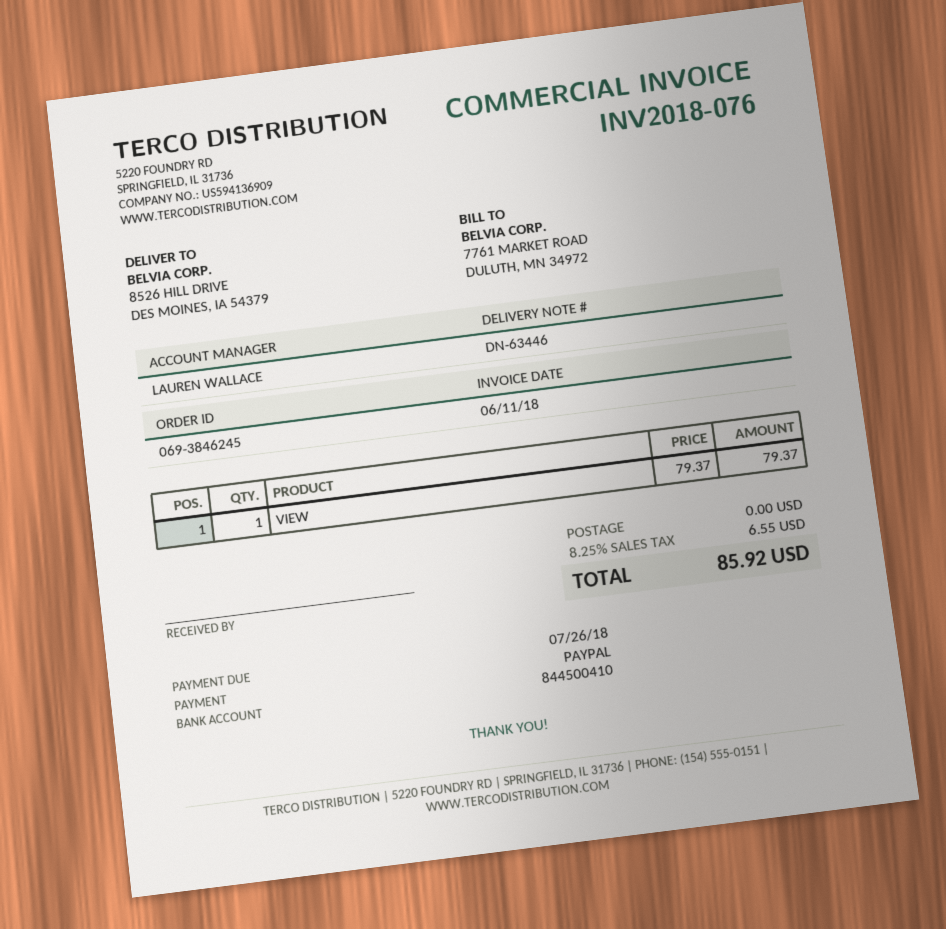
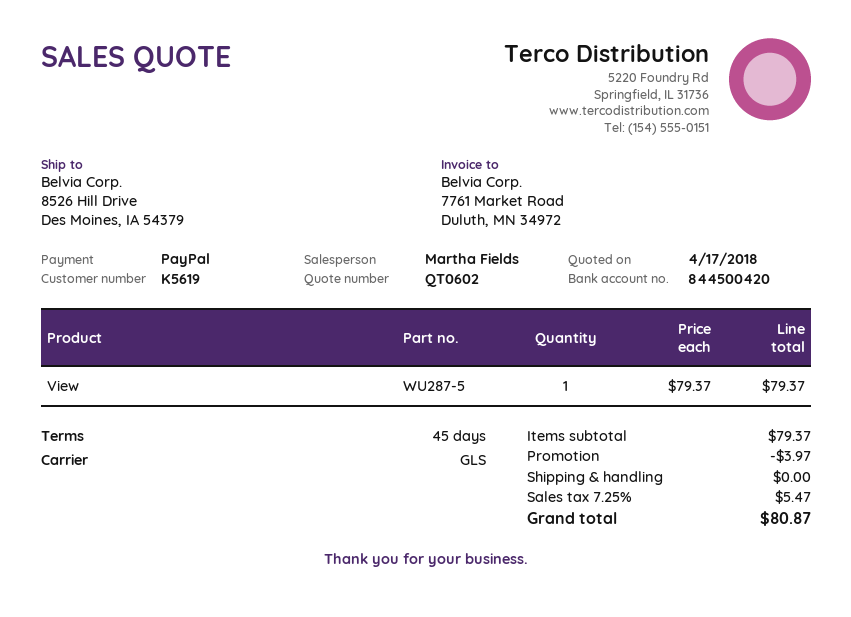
sales rep: LAUREN WALLACE -> Martha Fields
bank account: 844500410 -> 844500420
discount: none -> 3.97
tax: 8.25% = 6.55 -> 7.25% = 5.47
total: 85.92 -> 80.87

